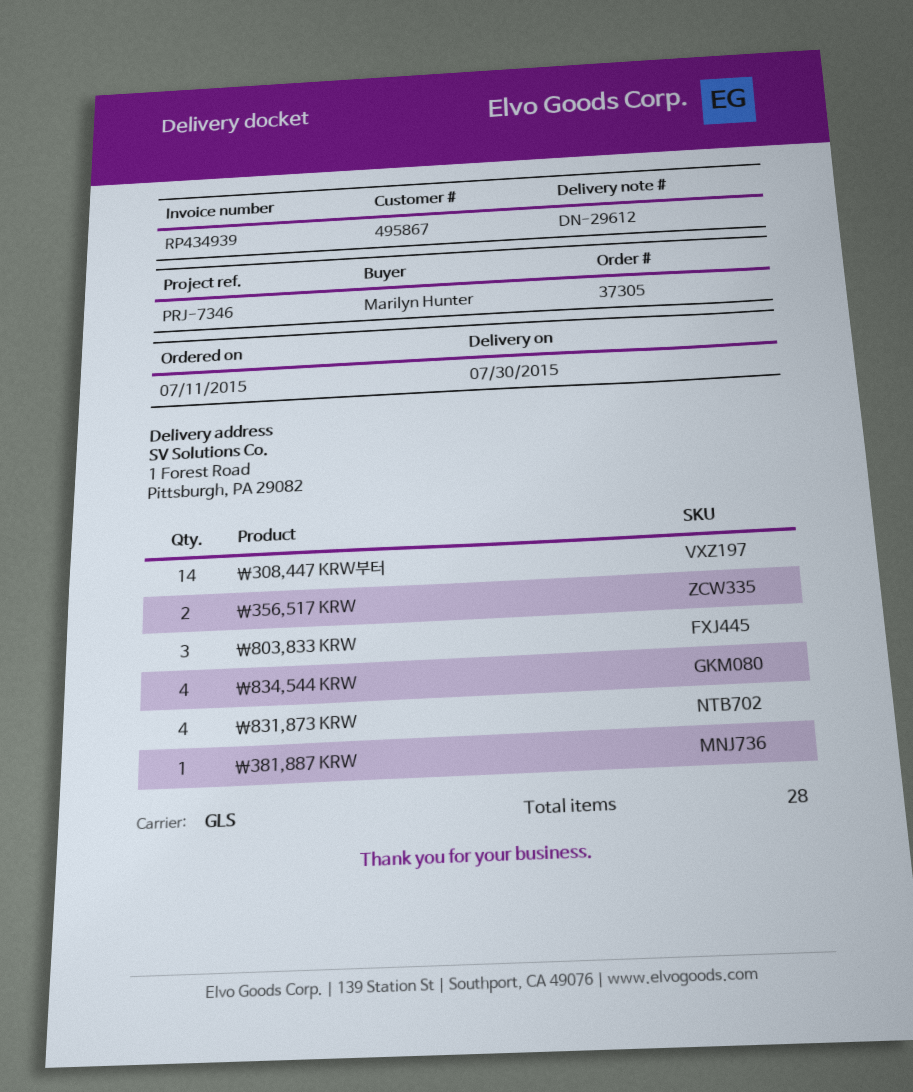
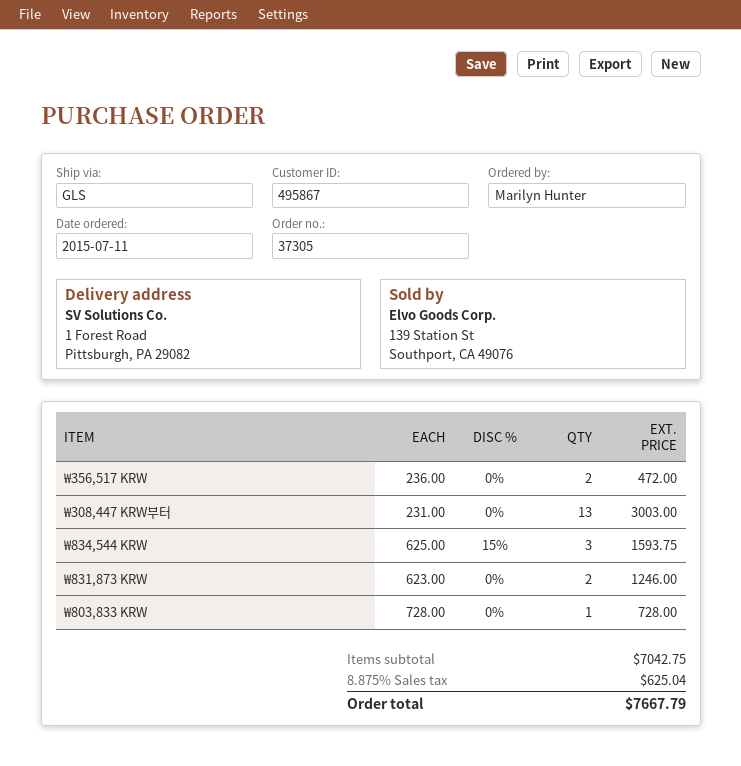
₩308,447 KRW부터: 14 -> 13
₩803,833 KRW: 3 -> 1
₩834,544 KRW: 4 -> 3
₩831,873 KRW: 4 -> 2
₩381,887 KRW: 1 -> none

